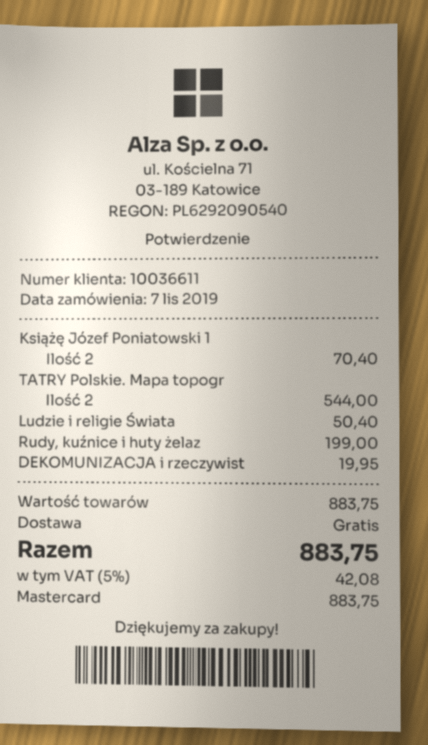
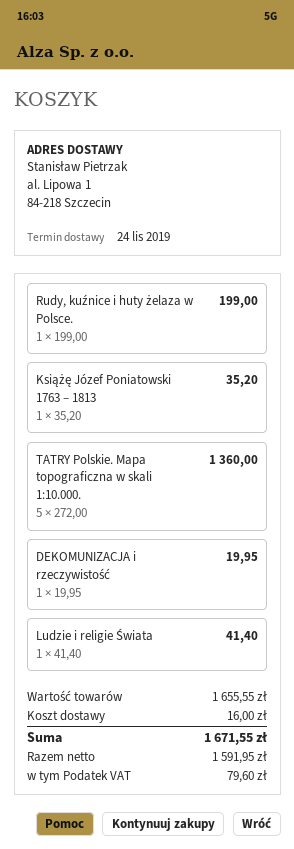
Książę Józef Poniatowski 1: 2 for 70.40 -> 1 for 35.20
TATRY Polskie. Mapa topogr: 2 for 544.00 -> 5 for 1360.00
Ludzie i religie Świata: 1 for 50.40 -> 1 for 41.40
subtotal: 883.75 -> 1655.55
shipping: 0.00 -> 16.00
tax: 42.08 -> 79.60
total: 883.75 -> 1671.55

